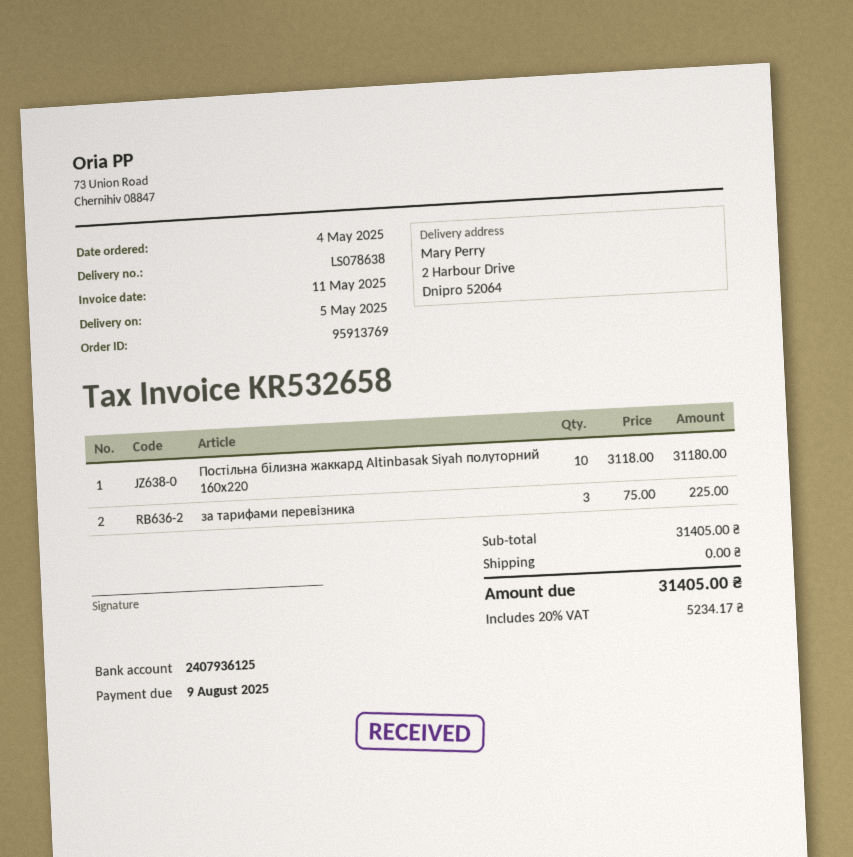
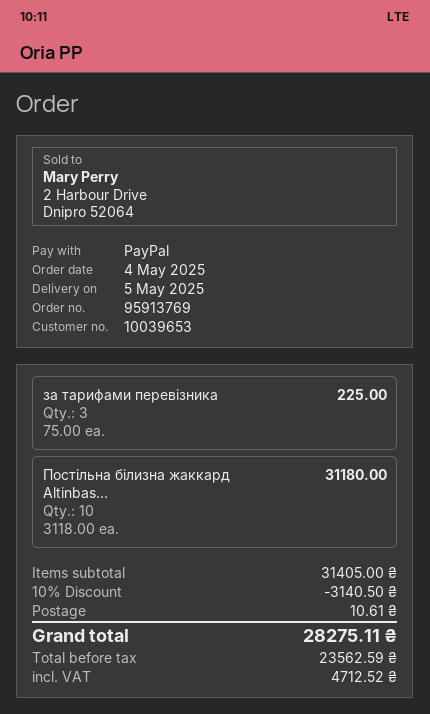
discount: none -> 10% = 3140.50
shipping: 0.00 -> 10.61
tax: 5234.17 -> 4712.52
total: 31405.00 -> 28275.11

